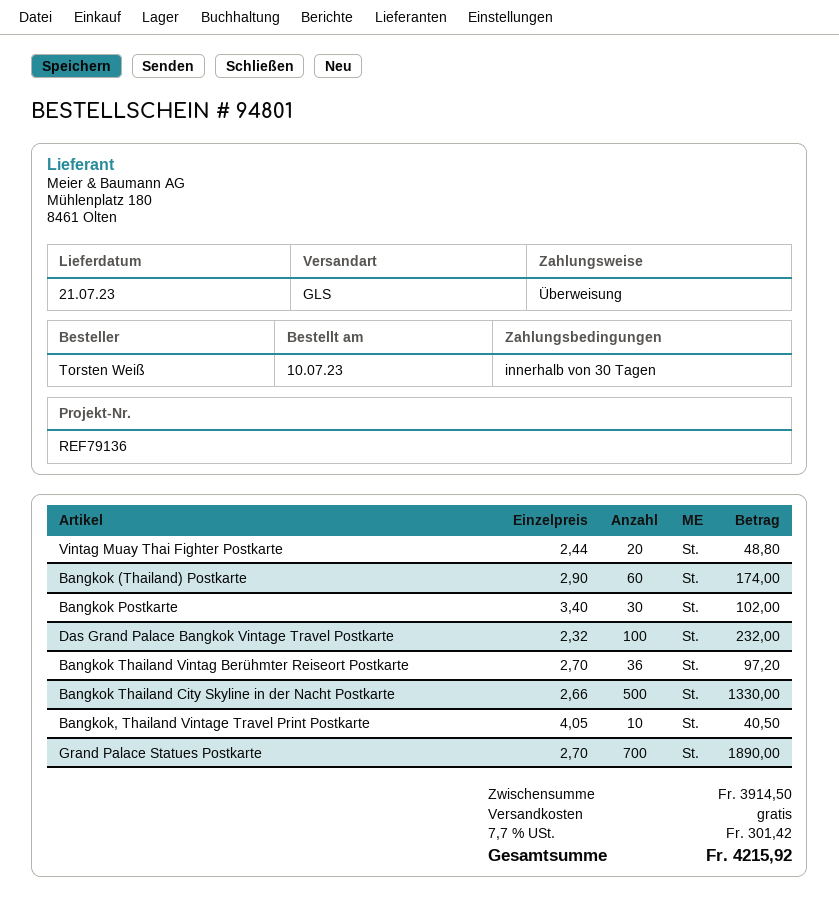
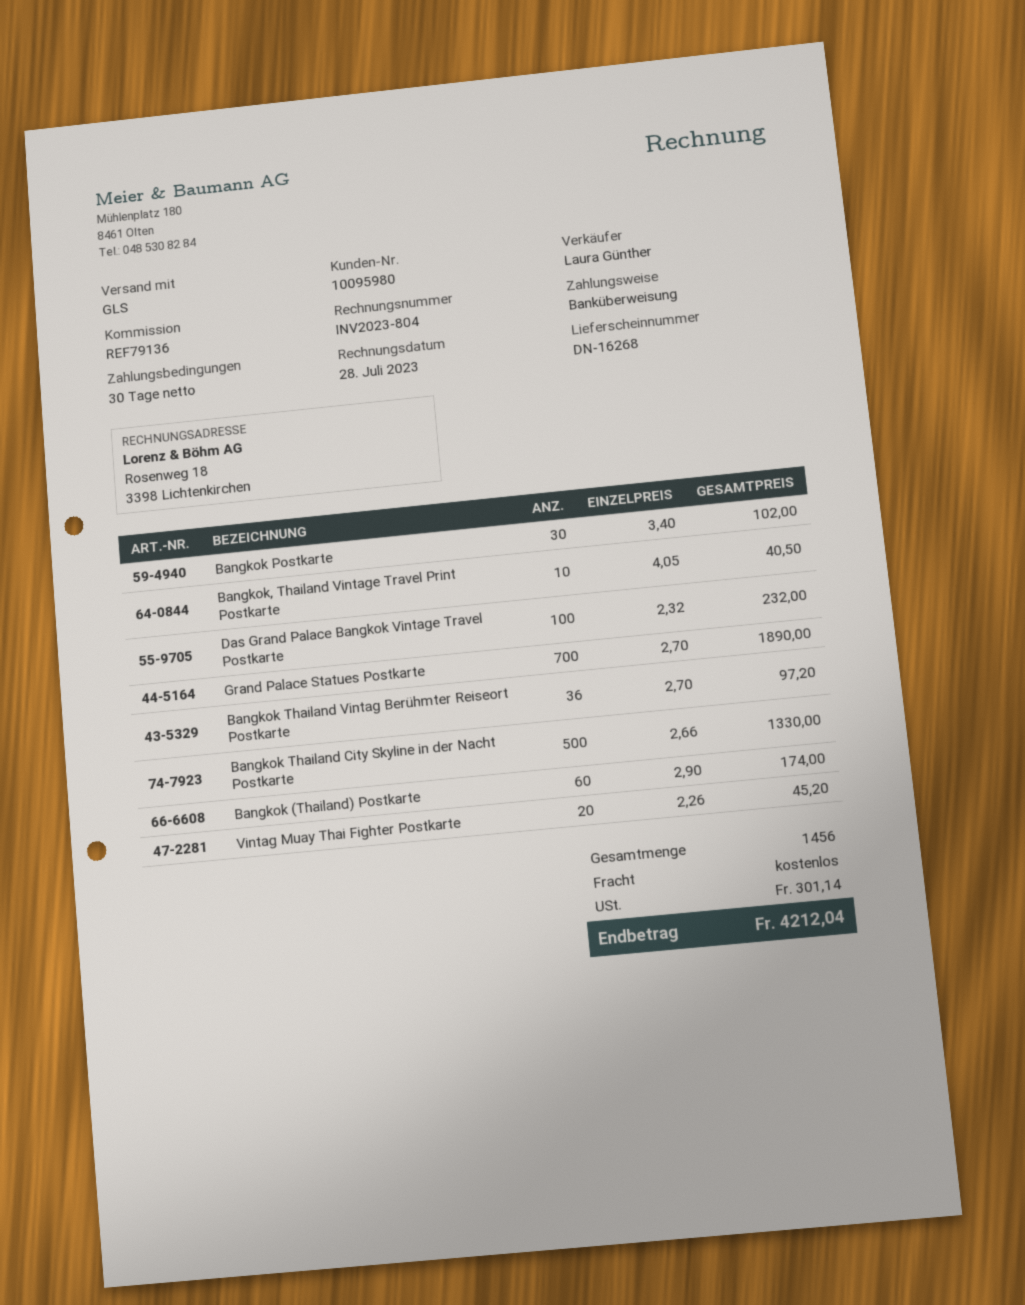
Vintag Muay Thai Fighter Postkarte: 20 x 2.44 = 48.80 -> 20 x 2.26 = 45.20
tax: 301.42 -> 301.14
total: 4215.92 -> 4212.04

